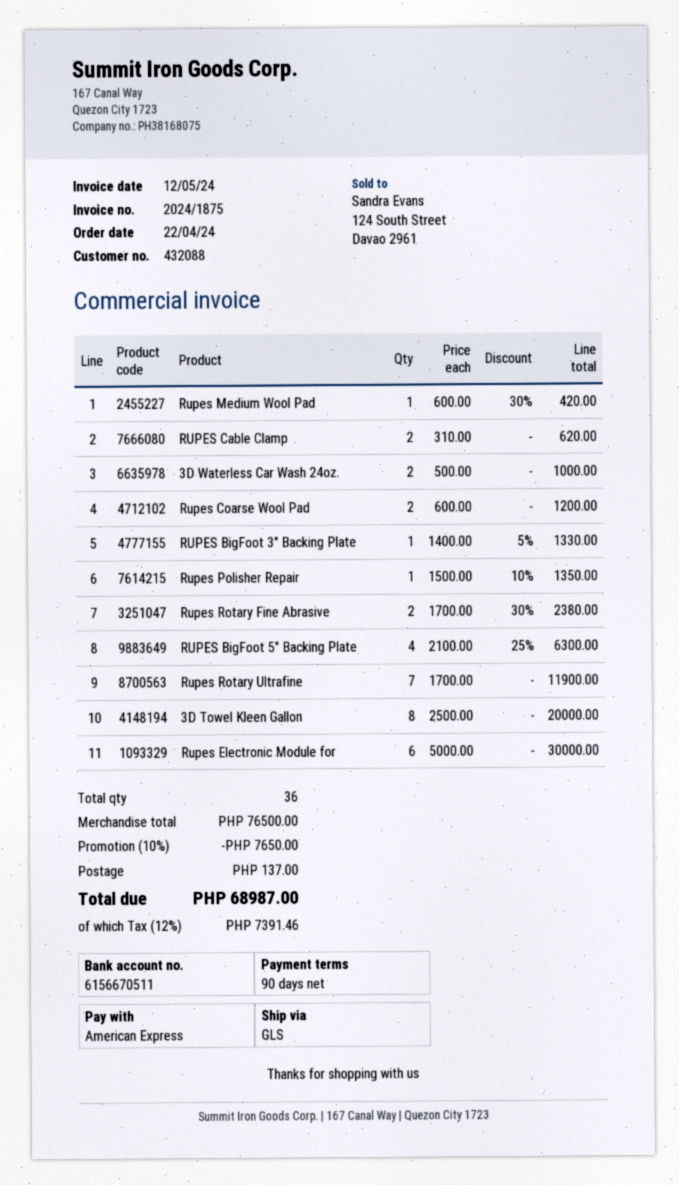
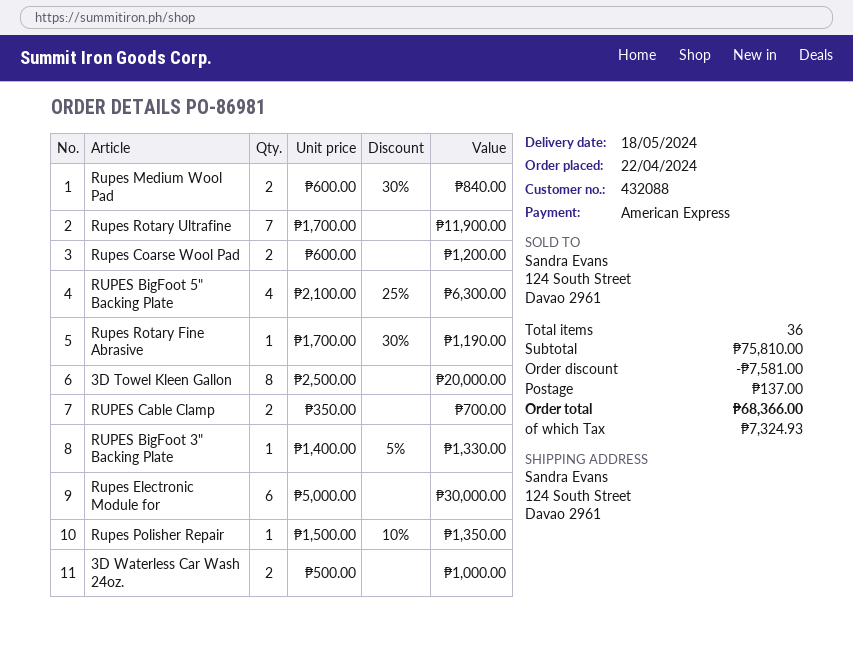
Rupes Medium Wool Pad: 1 x 600.00 - 30% = 420.00 -> 2 x 600.00 - 30% = 840.00
RUPES Cable Clamp: 2 x 310.00 = 620.00 -> 2 x 350.00 = 700.00
Rupes Rotary Fine Abrasive: 2 x 1700.00 - 30% = 2380.00 -> 1 x 1700.00 - 30% = 1190.00
subtotal: 76500.00 -> 75810.00
discount: 7650.00 -> 7581.00
tax: 7391.46 -> 7324.93
total: 68987.00 -> 68366.00

